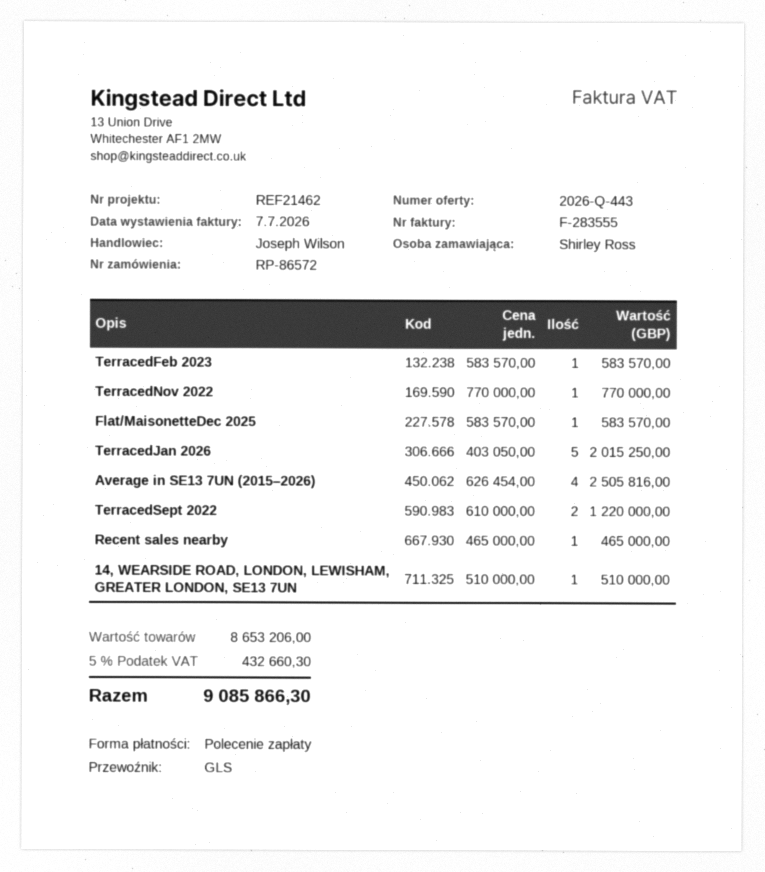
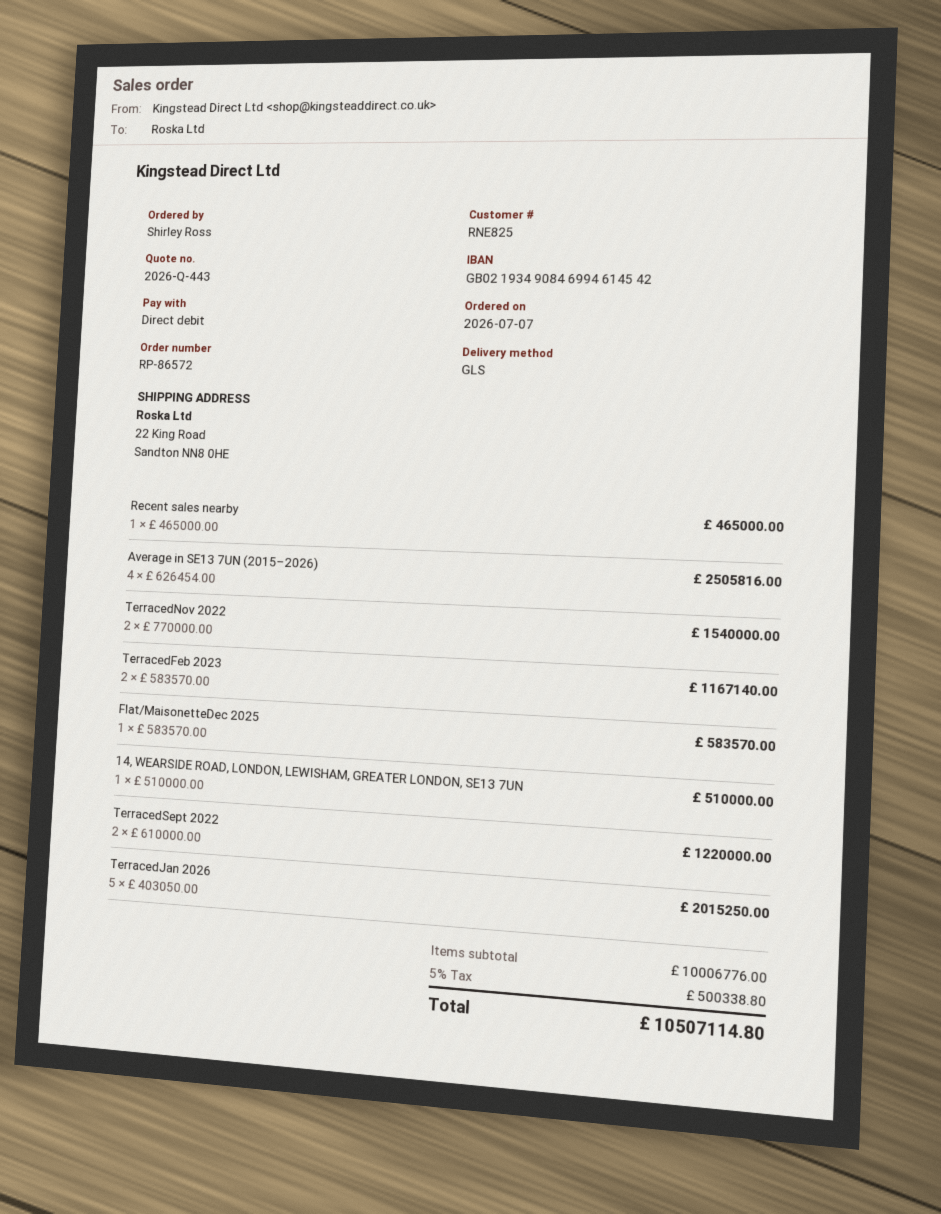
TerracedFeb 2023: 1 x 583570.00 = 583570.00 -> 2 x 583570.00 = 1167140.00
TerracedNov 2022: 1 x 770000.00 = 770000.00 -> 2 x 770000.00 = 1540000.00
subtotal: 8653206.00 -> 10006776.00
tax: 5% = 432660.30 -> 5% = 500338.80
total: 9085866.30 -> 10507114.80

